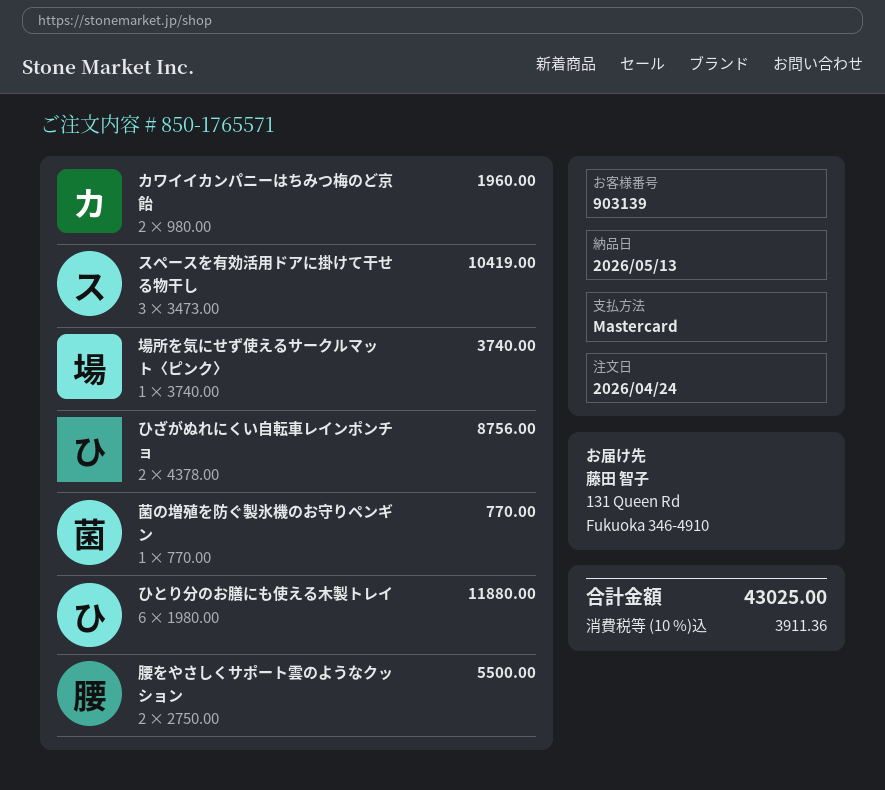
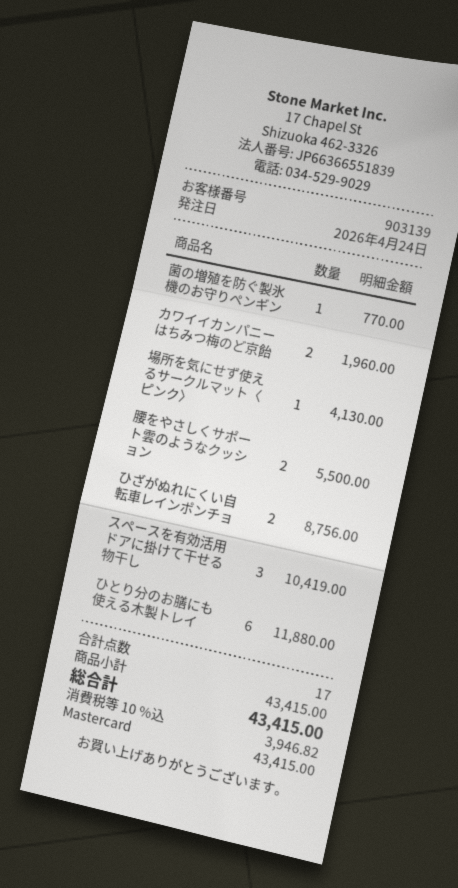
場所を気にせず使えるサークルマット〈ピンク〉: 1 for 3740.00 -> 1 for 4130.00
tax: 10% = 3911.36 -> 10% = 3946.82
total: 43025.00 -> 43415.00

